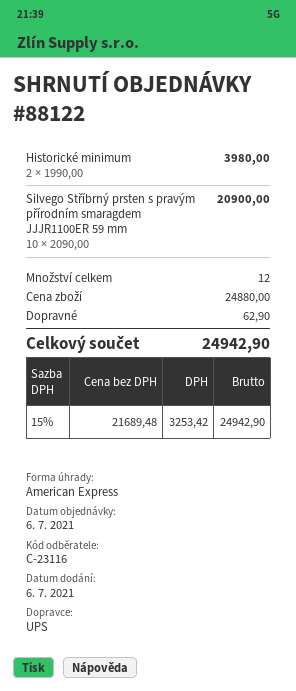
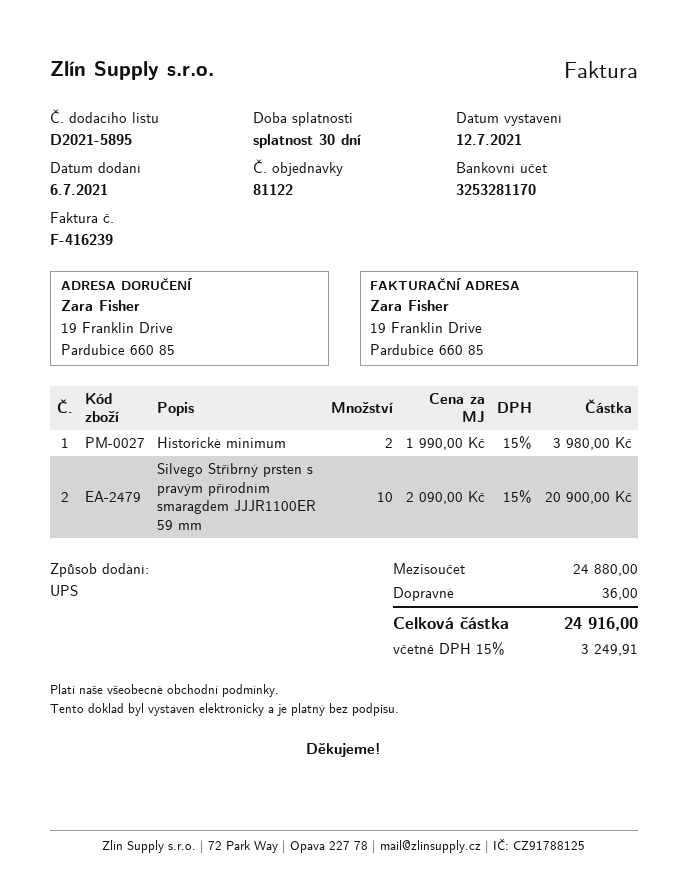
order number: 88122 -> 81122
shipping: 62.90 -> 36.00
tax: 15% = 3253.42 -> 15% = 3249.91
total: 24942.90 -> 24916.00

